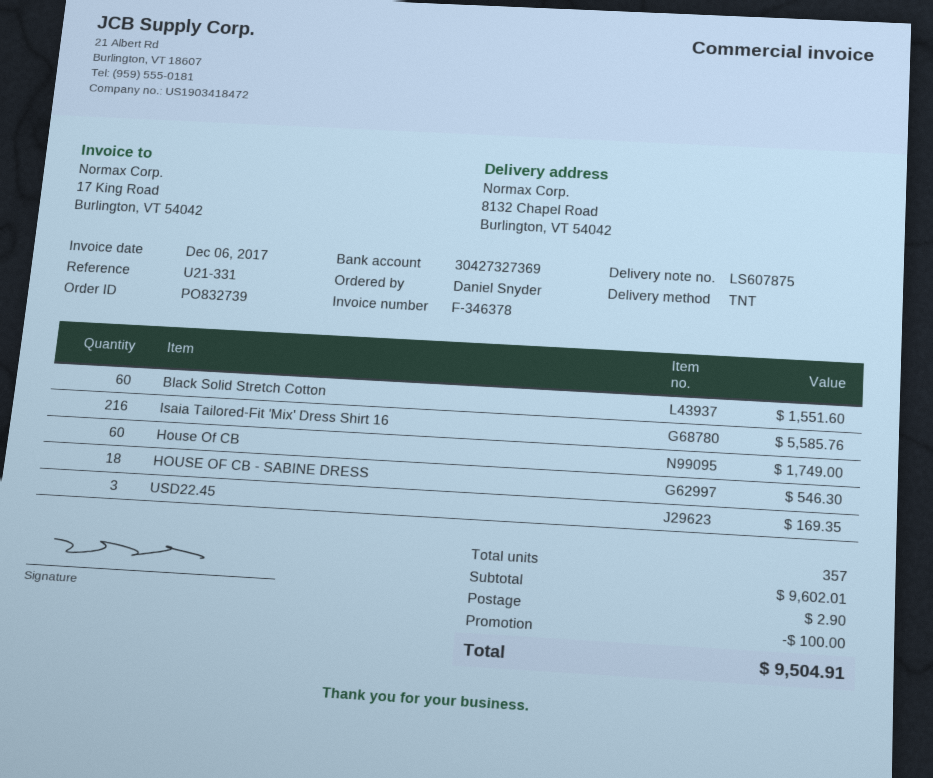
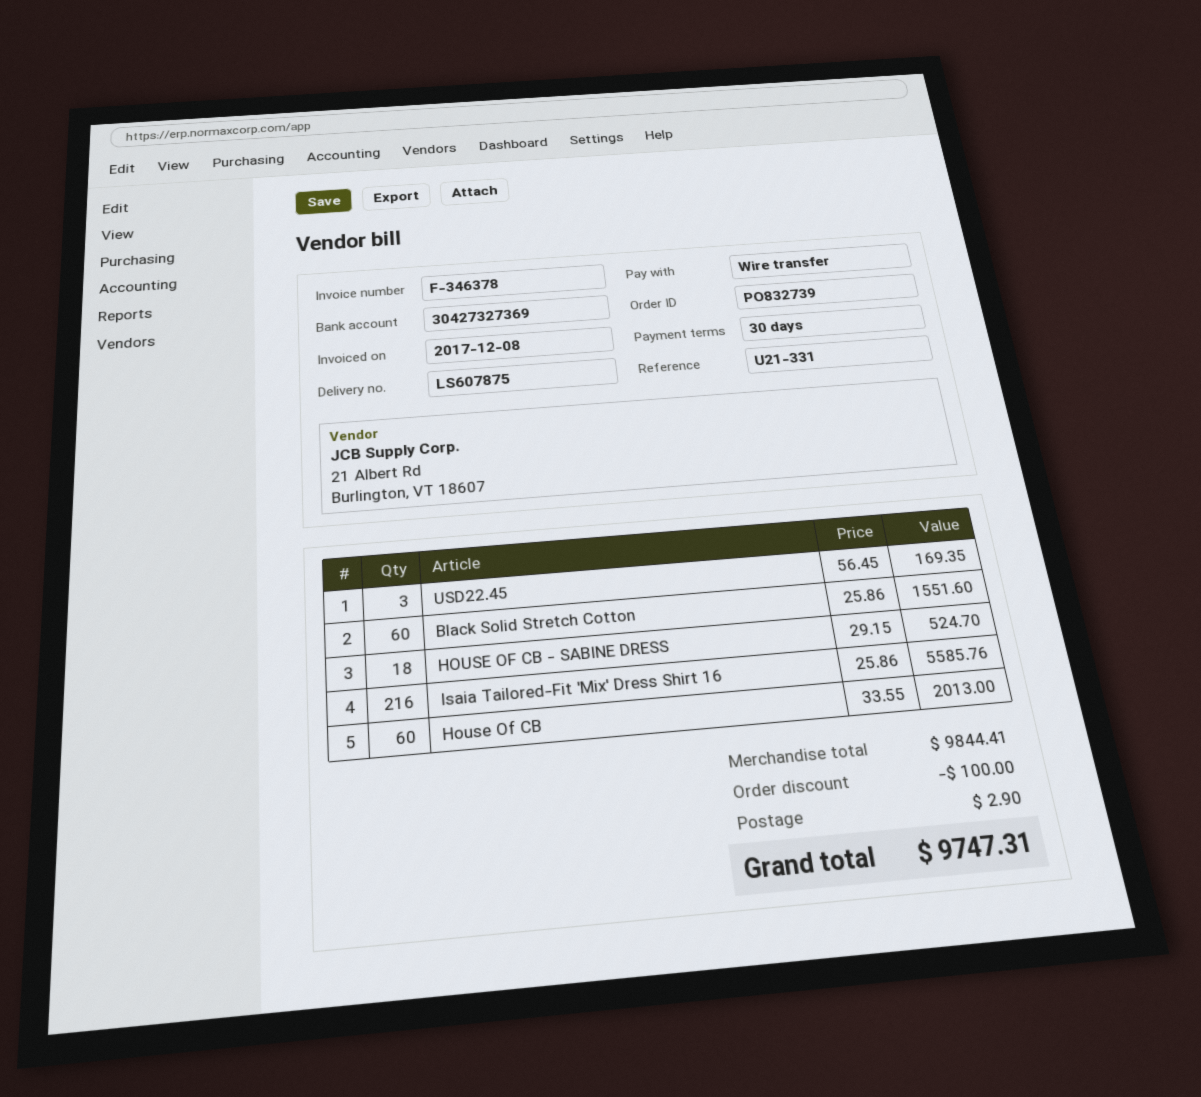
invoice date: 2017-12-06 -> 2017-12-08
House Of CB: 60 for 1749.00 -> 60 for 2013.00
HOUSE OF CB - SABINE DRESS: 18 for 546.30 -> 18 for 524.70
subtotal: 9602.01 -> 9844.41
total: 9504.91 -> 9747.31

